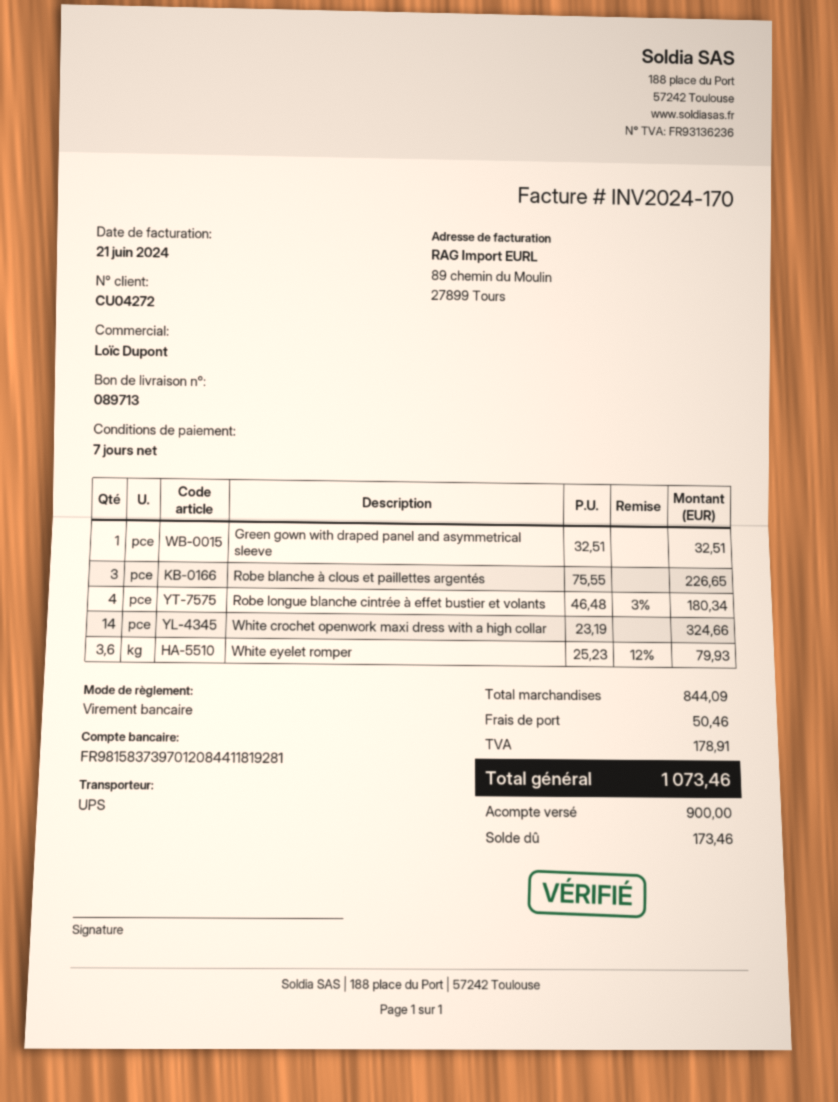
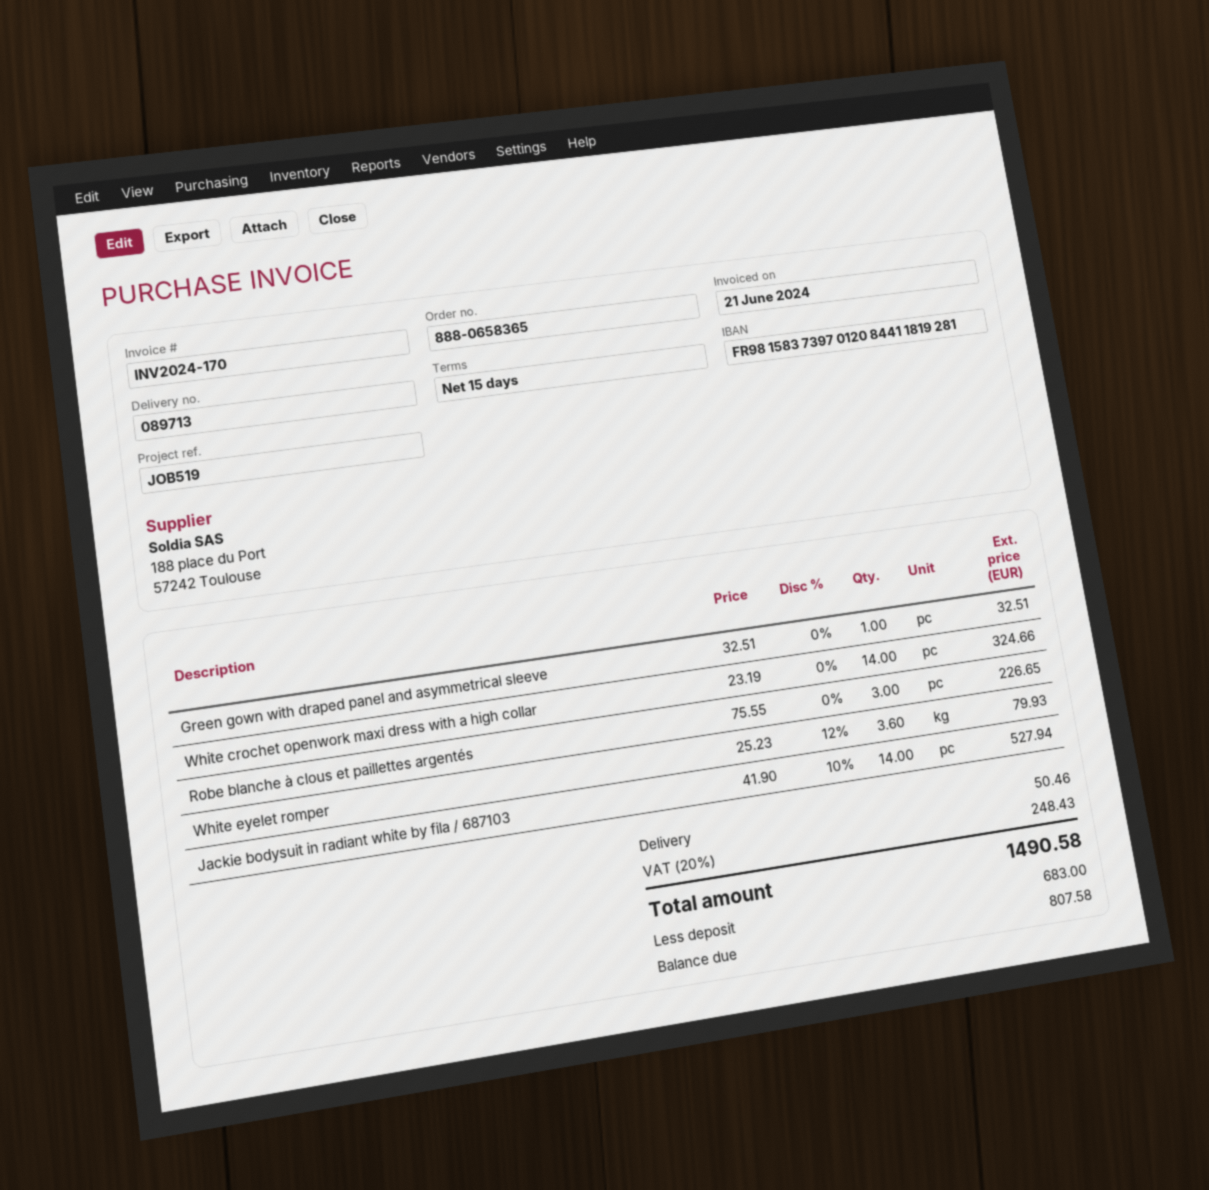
payment terms: 7 days -> 15 days
Robe longue blanche cintrée à effet bustier et volants: 4 x 46.48 - 3% = 180.34 -> none
Jackie bodysuit in radiant white by fila / 687103: none -> 14 x 41.90 - 10% = 527.94
tax: 178.91 -> 248.43
total: 1073.46 -> 1490.58
deposit: 900.00 -> 683.00
balance: 173.46 -> 807.58

